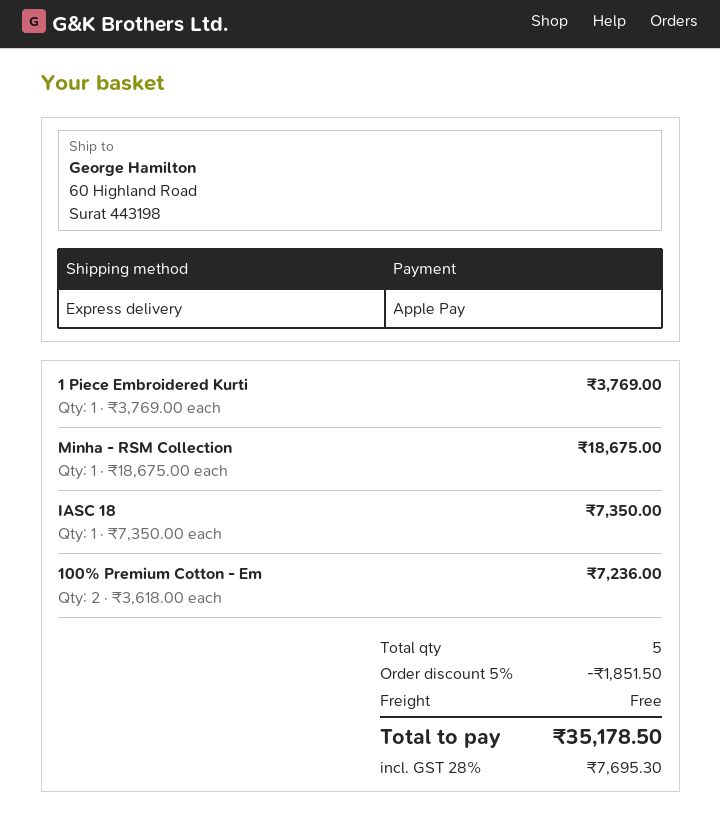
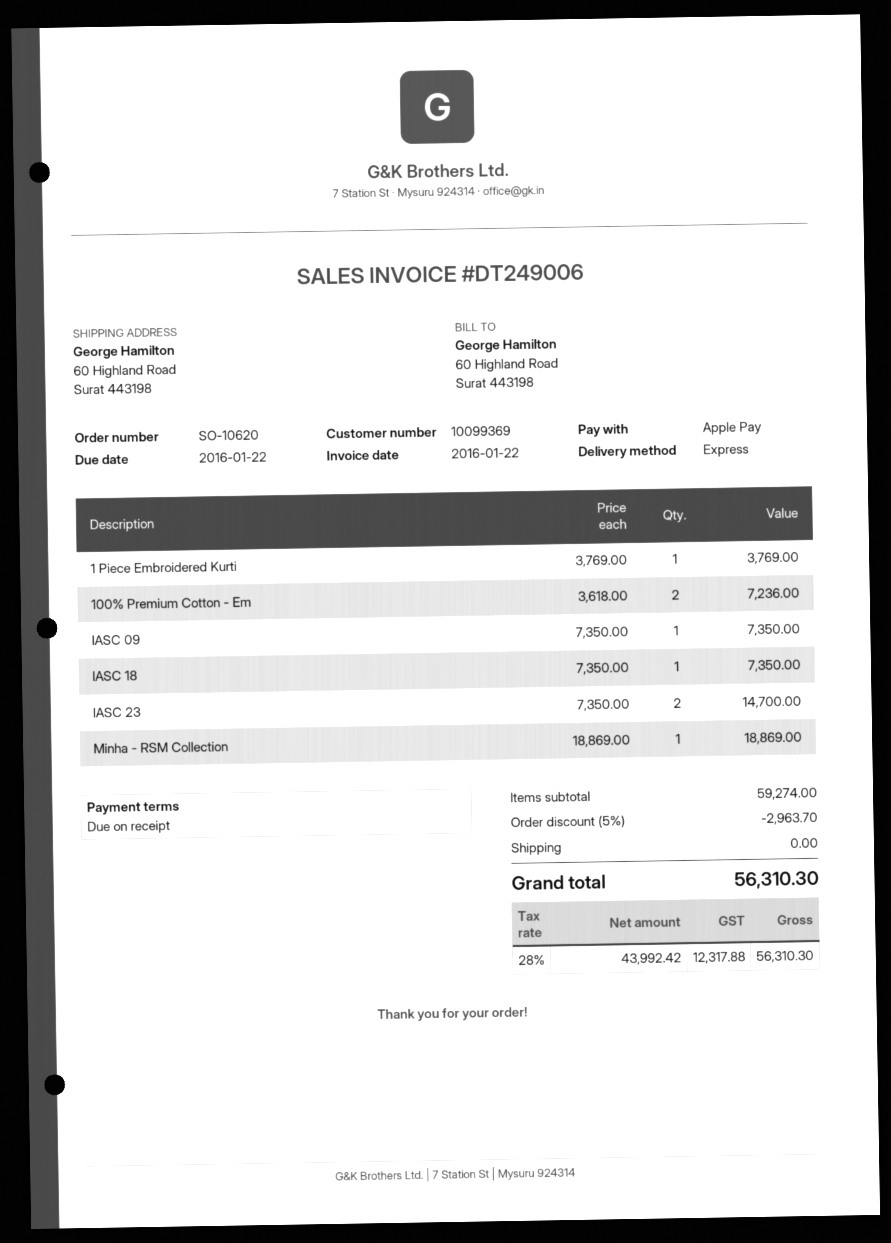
Minha - RSM Collection: 1 x 18675.00 = 18675.00 -> 1 x 18869.00 = 18869.00
IASC 09: none -> 1 x 7350.00 = 7350.00
IASC 23: none -> 2 x 7350.00 = 14700.00
discount: 5% = 1851.50 -> 5% = 2963.70
tax: 28% = 7695.30 -> 28% = 12317.88
total: 35178.50 -> 56310.30

